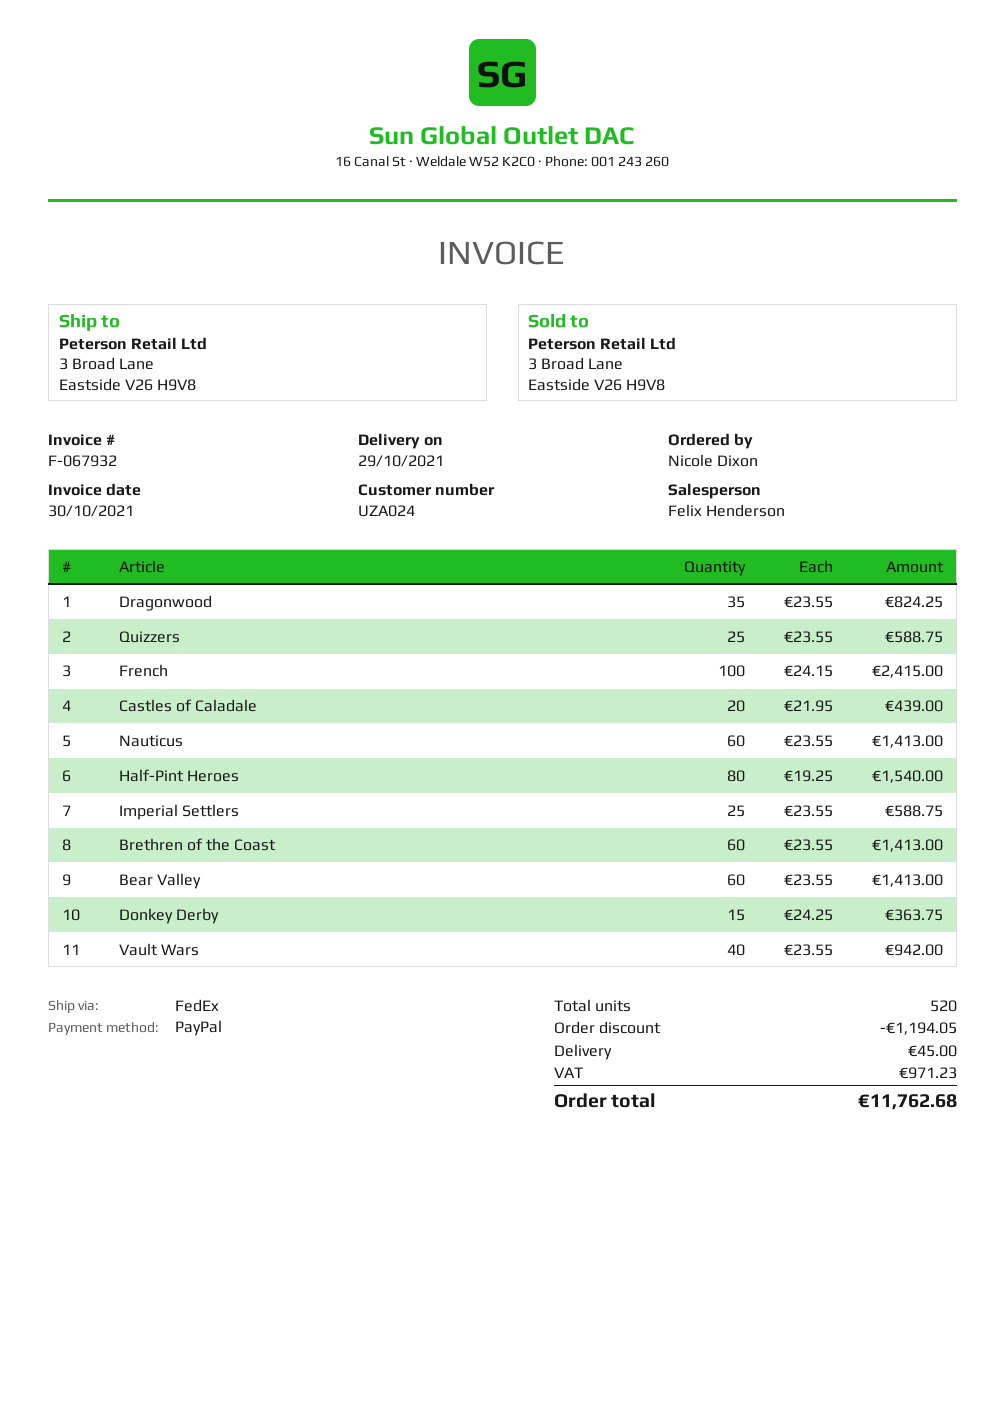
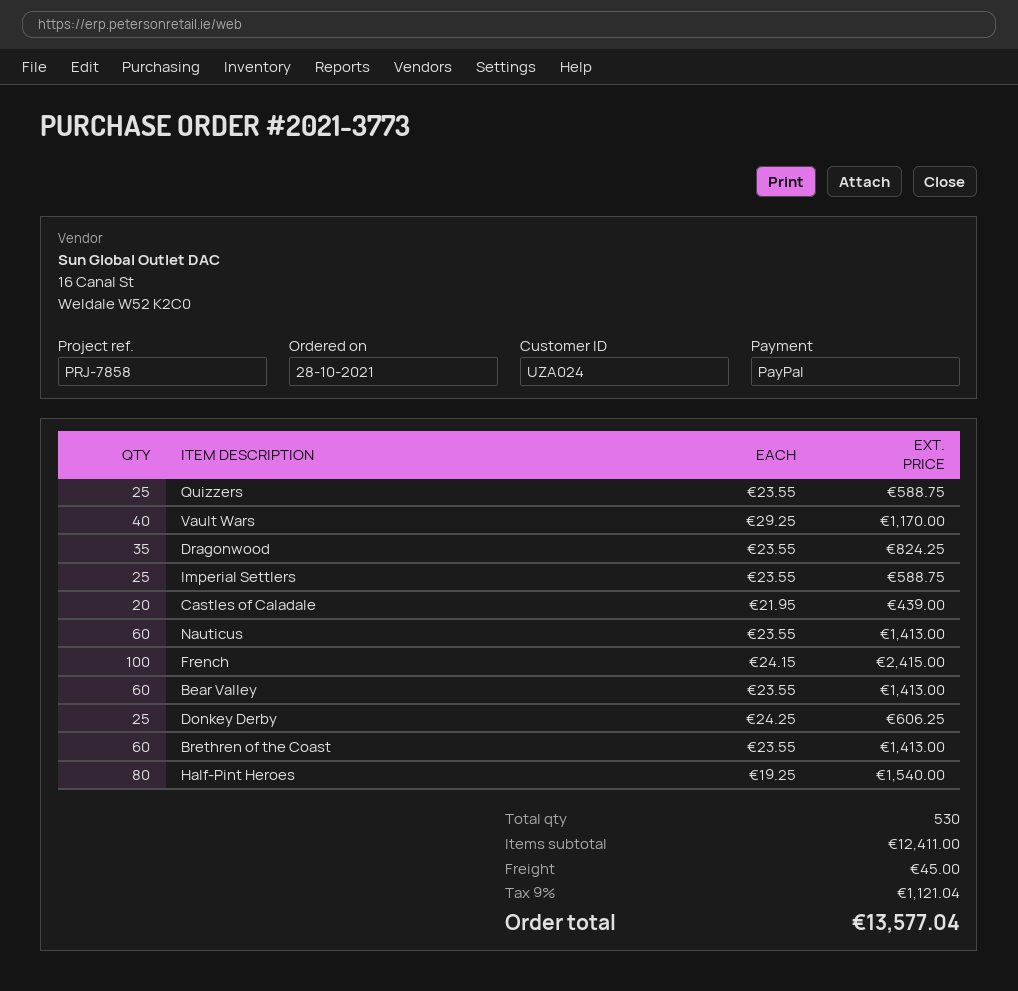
Donkey Derby: 15 x 24.25 = 363.75 -> 25 x 24.25 = 606.25
Vault Wars: 40 x 23.55 = 942.00 -> 40 x 29.25 = 1170.00
total quantity: 520 -> 530
discount: 1194.05 -> none
tax: 971.23 -> 1121.04
total: 11762.68 -> 13577.04

